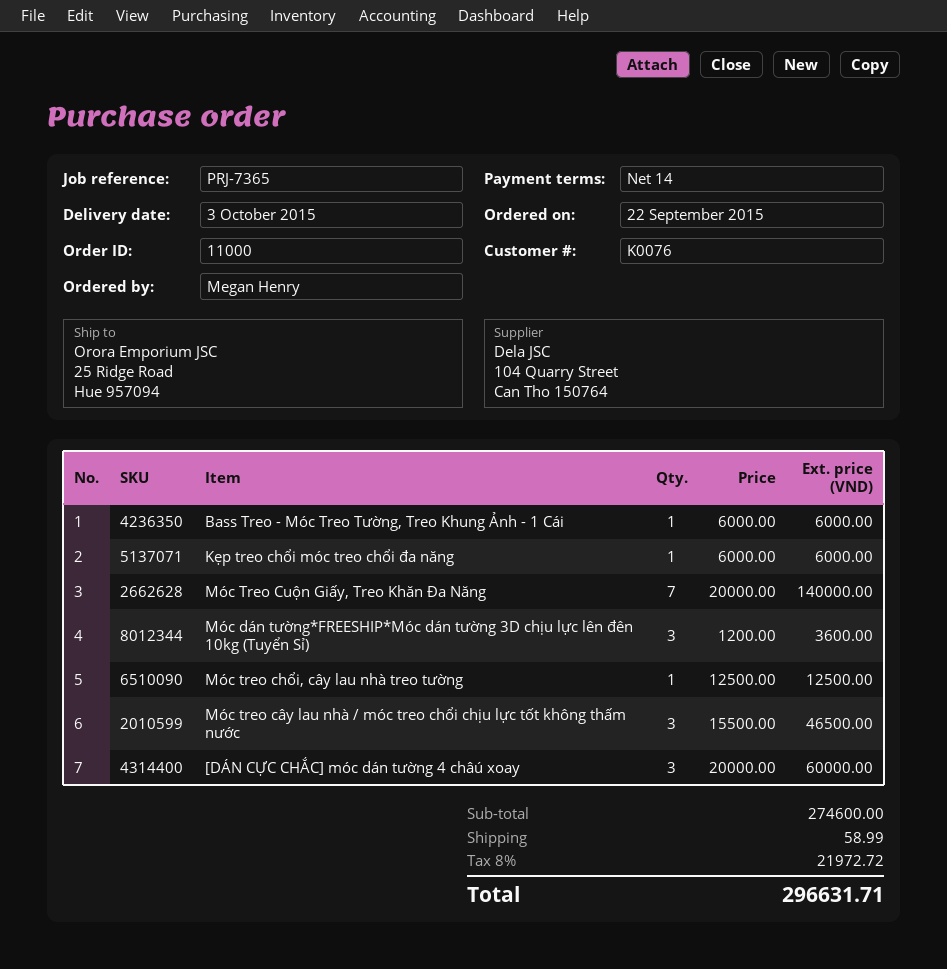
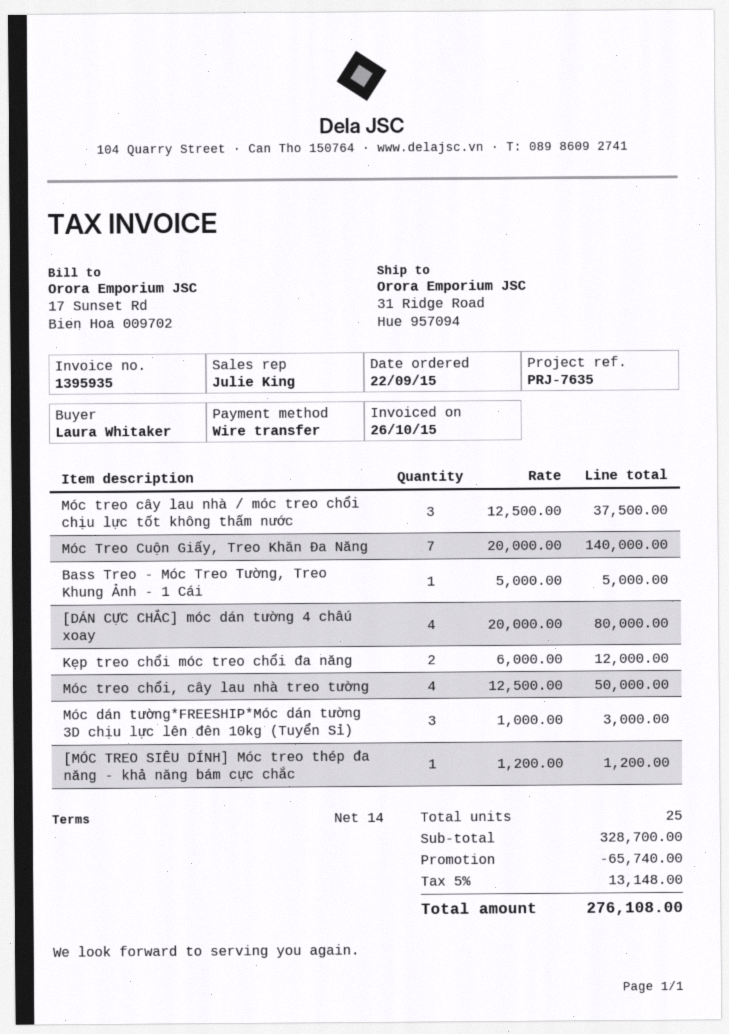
reference: PRJ-7365 -> PRJ-7635
ordered by: Megan Henry -> Laura Whitaker
ship to: 25 Ridge Road, Hue 957094 -> 31 Ridge Road, Hue 957094
Bass Treo - Móc Treo Tường, Treo Khung Ảnh - 1 Cái: 1 x 6000.00 = 6000.00 -> 1 x 5000.00 = 5000.00
Kẹp treo chổi móc treo chổi đa năng: 1 x 6000.00 = 6000.00 -> 2 x 6000.00 = 12000.00
Móc dán tường*FREESHIP*Móc dán tường 3D chịu lực lên đên 10kg (Tuyển Sỉ): 3 x 1200.00 = 3600.00 -> 3 x 1000.00 = 3000.00
Móc treo chổi, cây lau nhà treo tường: 1 x 12500.00 = 12500.00 -> 4 x 12500.00 = 50000.00
Móc treo cây lau nhà / móc treo chổi chịu lực tốt không thấm nước: 3 x 15500.00 = 46500.00 -> 3 x 12500.00 = 37500.00
[DÁN CỰC CHẮC] móc dán tường 4 châú xoay: 3 x 20000.00 = 60000.00 -> 4 x 20000.00 = 80000.00
[MÓC TREO SIÊU DÍNH] Móc treo thép đa năng - khả năng bám cực chắc: none -> 1 x 1200.00 = 1200.00
subtotal: 274600.00 -> 328700.00
discount: none -> 65740.00
shipping: 58.99 -> none
tax: 8% = 21972.72 -> 5% = 13148.00
total: 296631.71 -> 276108.00

